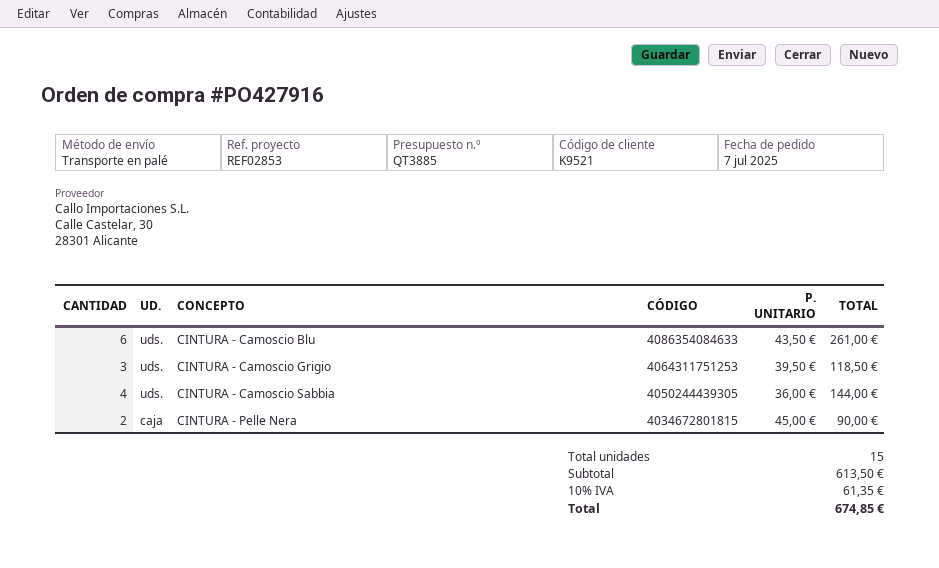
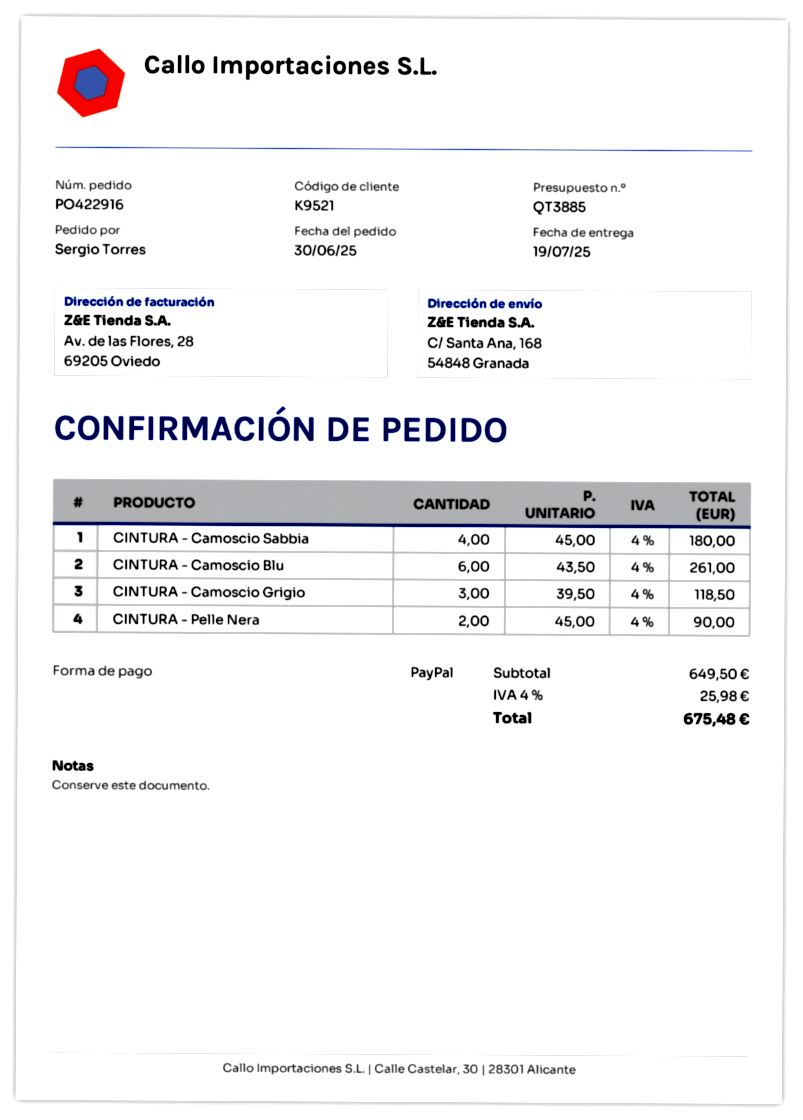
order number: PO427916 -> PO422916
order date: 2025-07-07 -> 2025-06-30
CINTURA - Camoscio Sabbia: 4 x 36.00 = 144.00 -> 4 x 45.00 = 180.00
subtotal: 613.50 -> 649.50
tax: 10% = 61.35 -> 4% = 25.98
total: 674.85 -> 675.48

